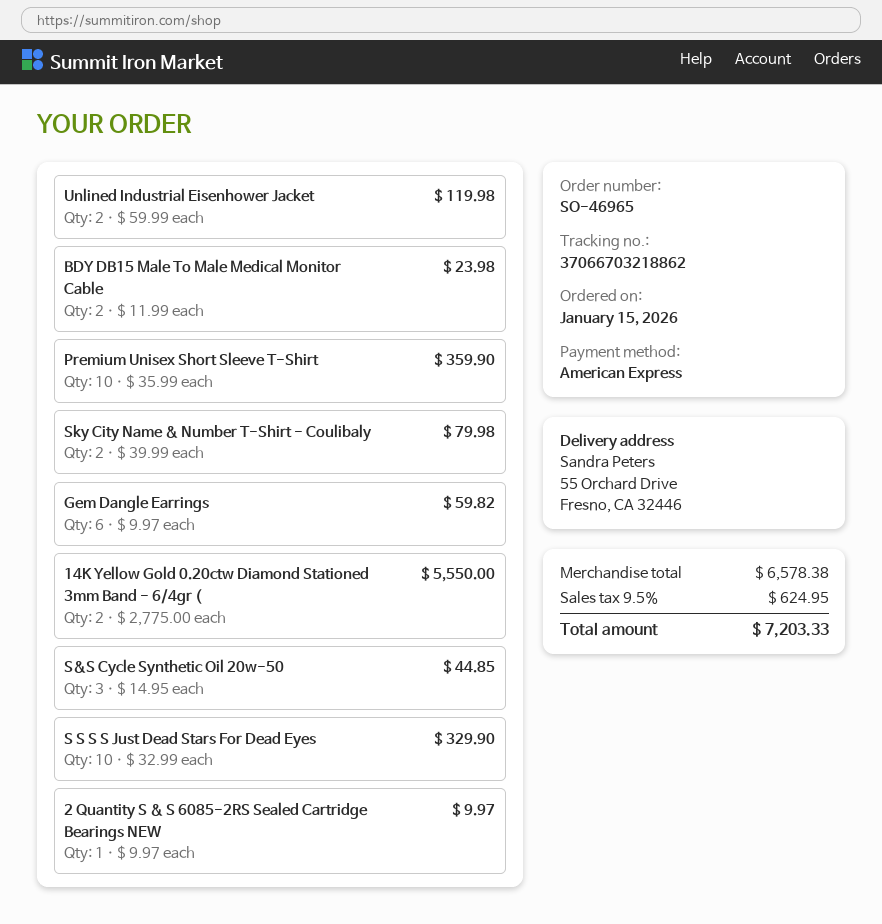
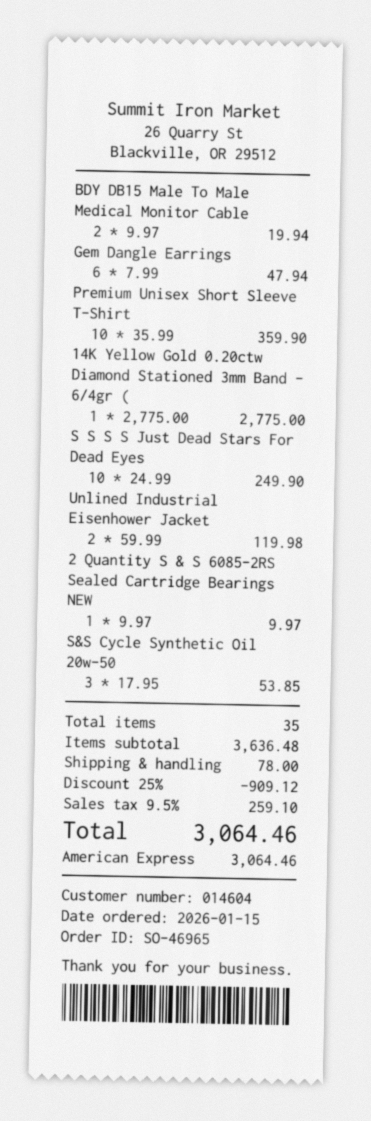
BDY DB15 Male To Male Medical Monitor Cable: 2 x 11.99 = 23.98 -> 2 x 9.97 = 19.94
Sky City Name & Number T-Shirt - Coulibaly: 2 x 39.99 = 79.98 -> none
Gem Dangle Earrings: 6 x 9.97 = 59.82 -> 6 x 7.99 = 47.94
14K Yellow Gold 0.20ctw Diamond Stationed 3mm Band - 6/4gr (: 2 x 2775.00 = 5550.00 -> 1 x 2775.00 = 2775.00
S&S Cycle Synthetic Oil 20w-50: 3 x 14.95 = 44.85 -> 3 x 17.95 = 53.85
S S S S Just Dead Stars For Dead Eyes: 10 x 32.99 = 329.90 -> 10 x 24.99 = 249.90
subtotal: 6578.38 -> 3636.48
discount: none -> 25% = 909.12
shipping: none -> 78.00
tax: 9.5% = 624.95 -> 9.5% = 259.10
total: 7203.33 -> 3064.46

